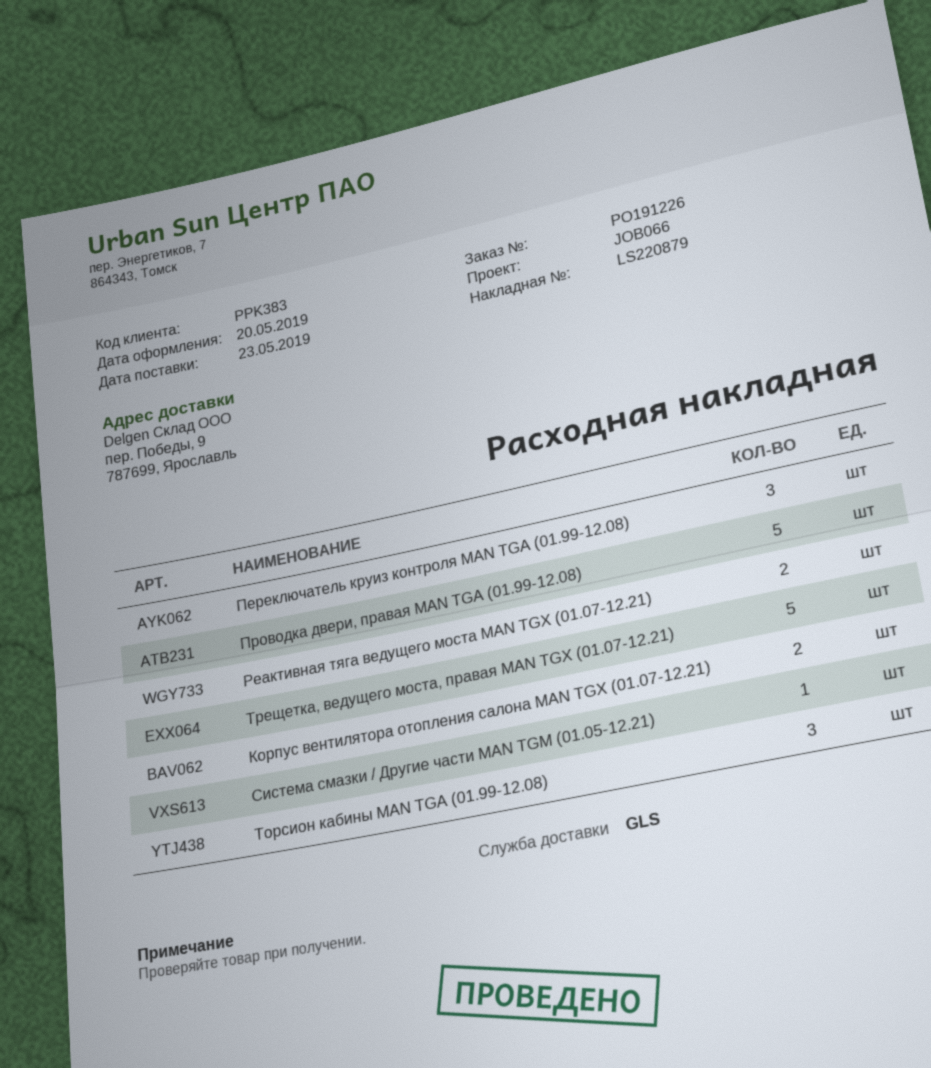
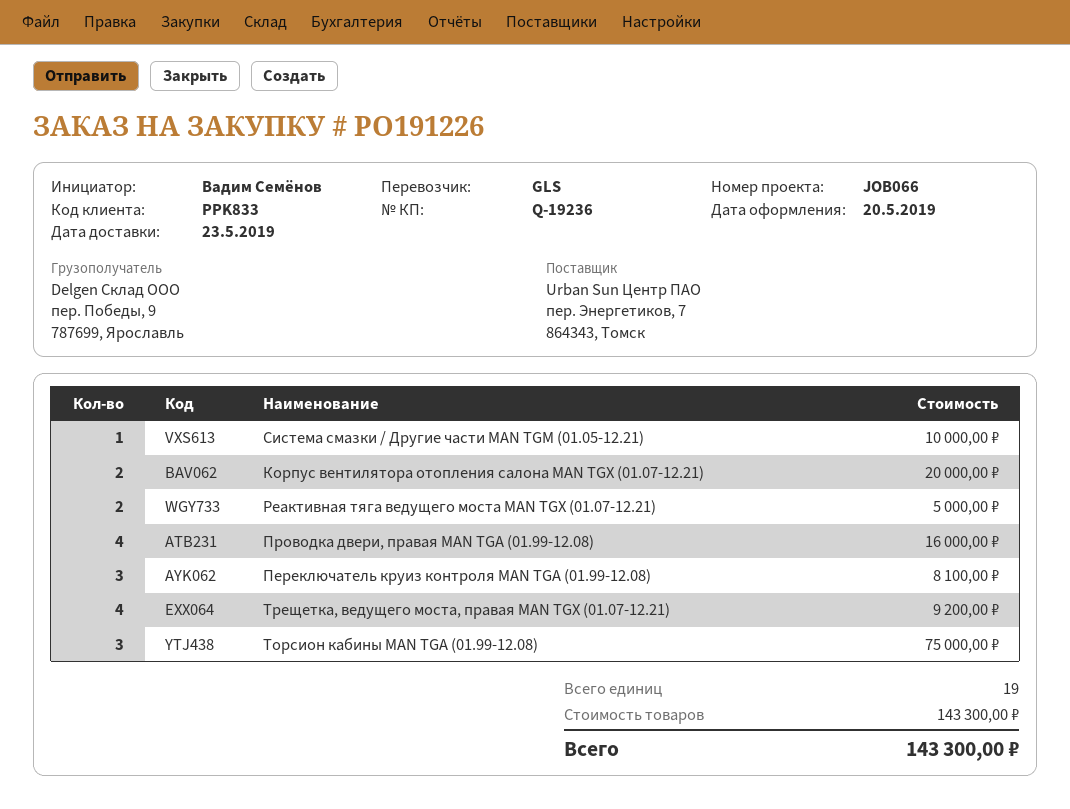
customer number: PPK383 -> PPK833
Проводка двери, правая MAN TGA (01.99-12.08): 5 -> 4
Трещетка, ведущего моста, правая MAN TGX (01.07-12.21): 5 -> 4

